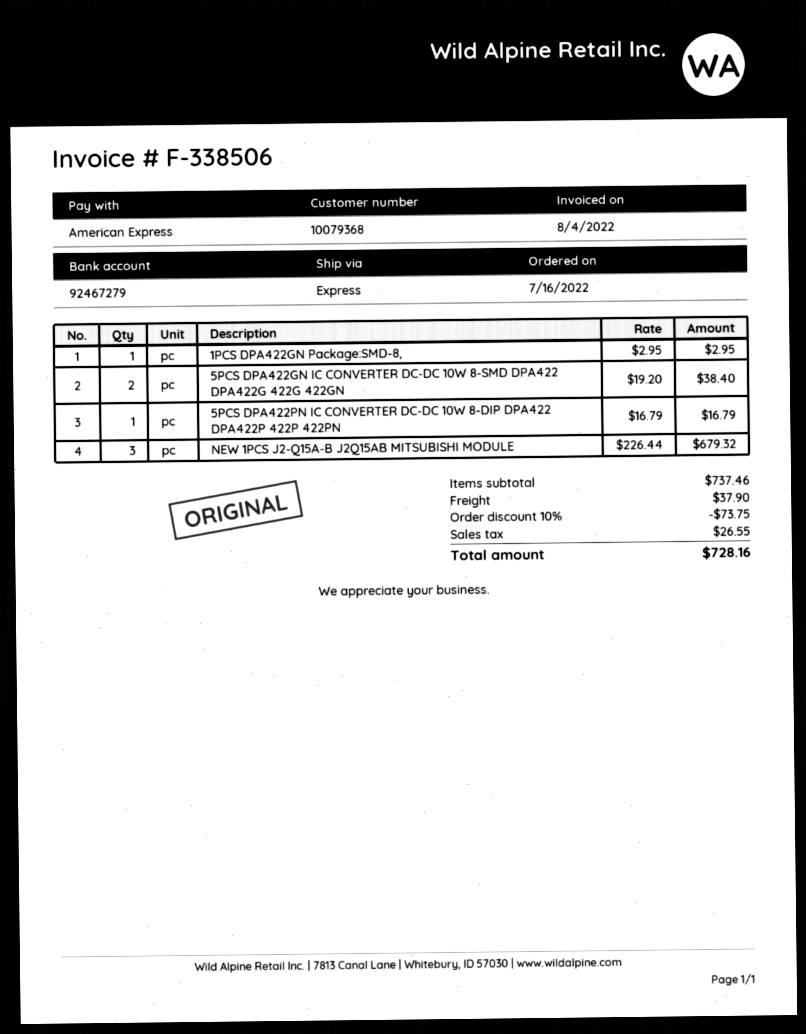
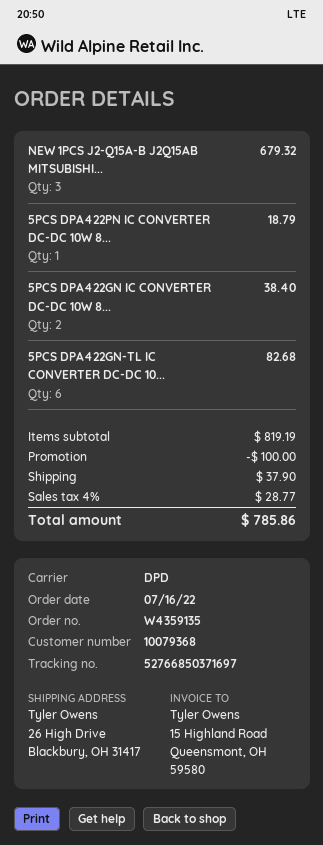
shipping method: express -> DPD
1PCS DPA422GN Package:SMD-8,: 1 for 2.95 -> none
5PCS DPA422PN IC CONVERTER DC-DC 10W 8-DIP DPA422 DPA422P 422P 422PN: 1 for 16.79 -> 1 for 18.79
5PCS DPA422GN-TL IC CONVERTER DC-DC 10...: none -> 6 for 82.68
subtotal: 737.46 -> 819.19
discount: 73.75 -> 100.00
tax: 26.55 -> 28.77
total: 728.16 -> 785.86

